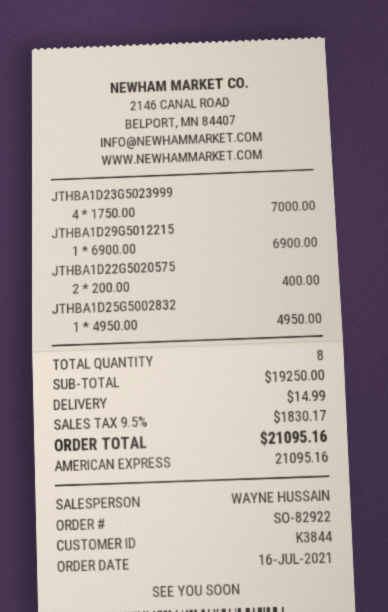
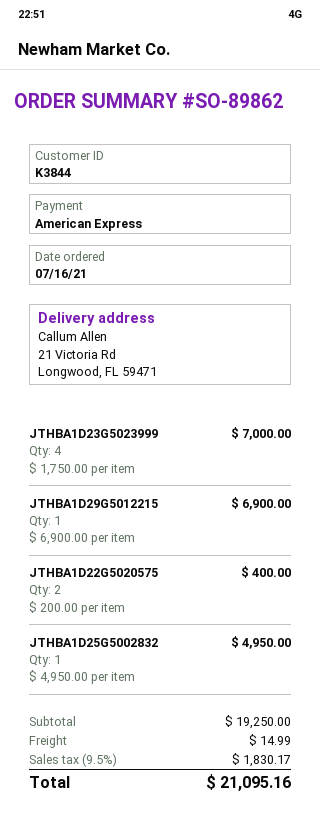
order number: SO-82922 -> SO-89862

